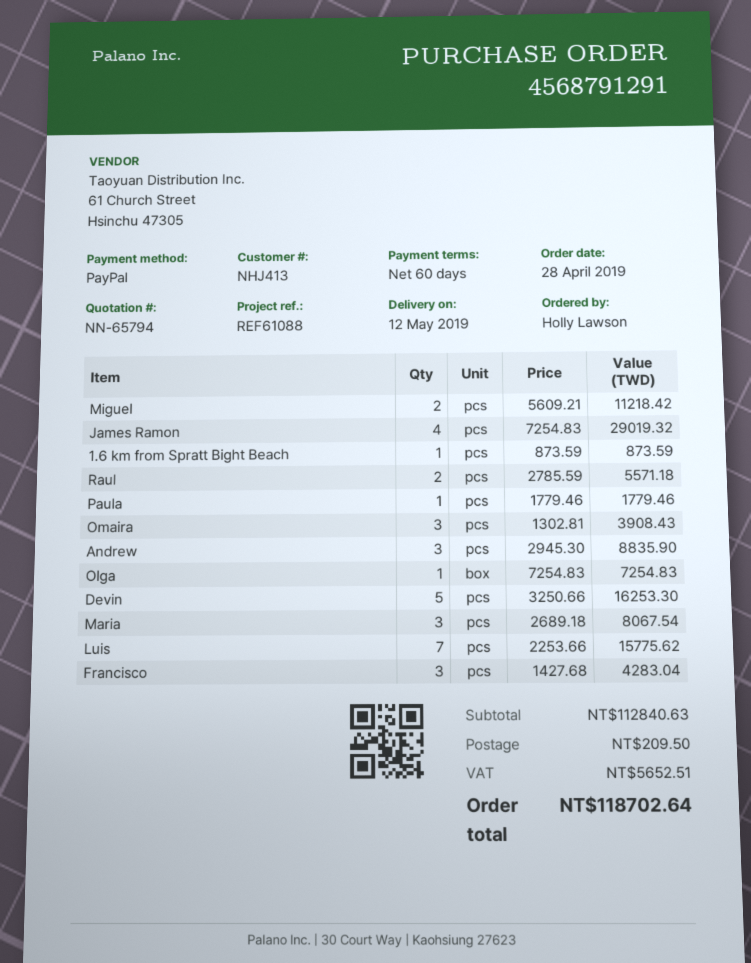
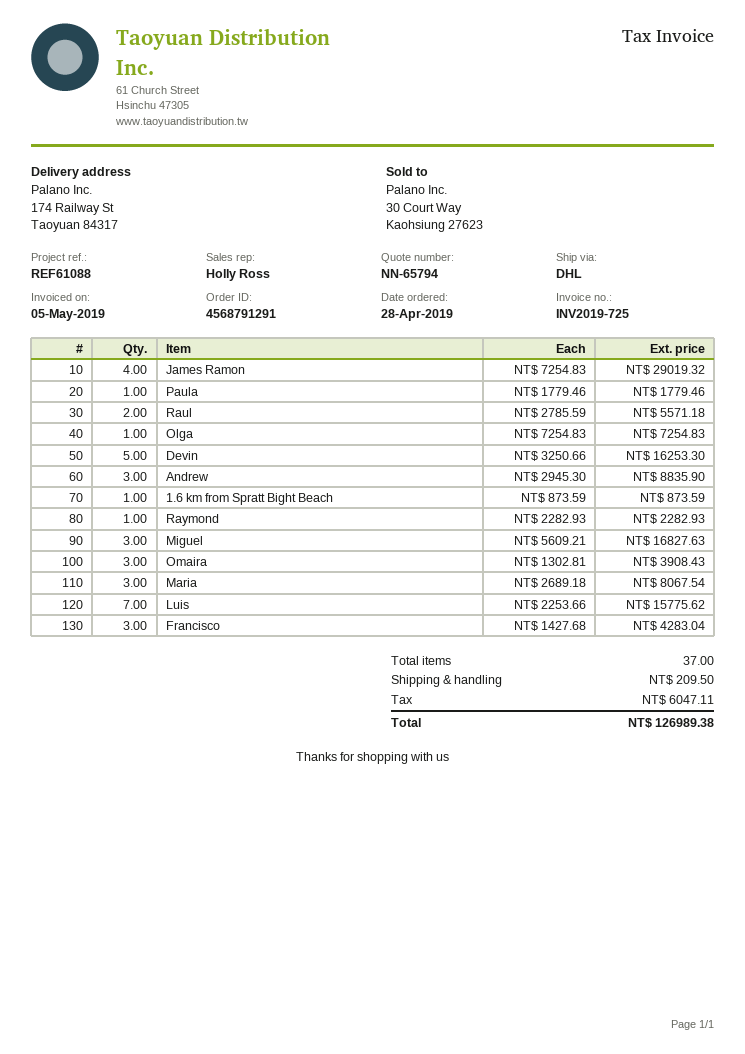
Miguel: 2 x 5609.21 = 11218.42 -> 3 x 5609.21 = 16827.63
Raymond: none -> 1 x 2282.93 = 2282.93
tax: 5652.51 -> 6047.11
total: 118702.64 -> 126989.38

